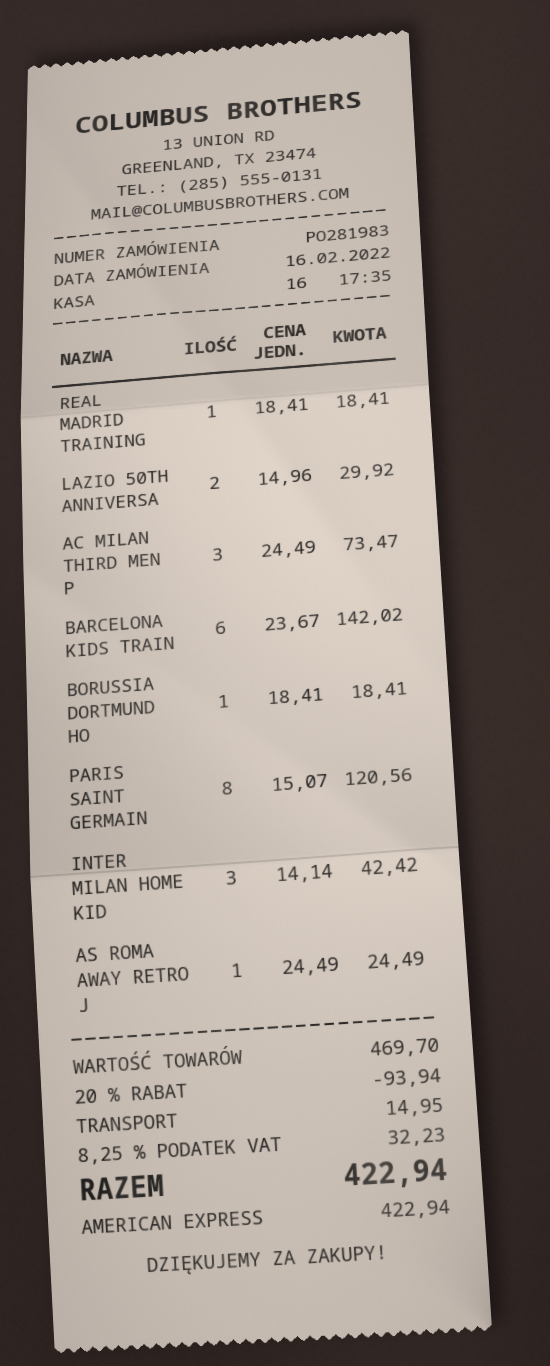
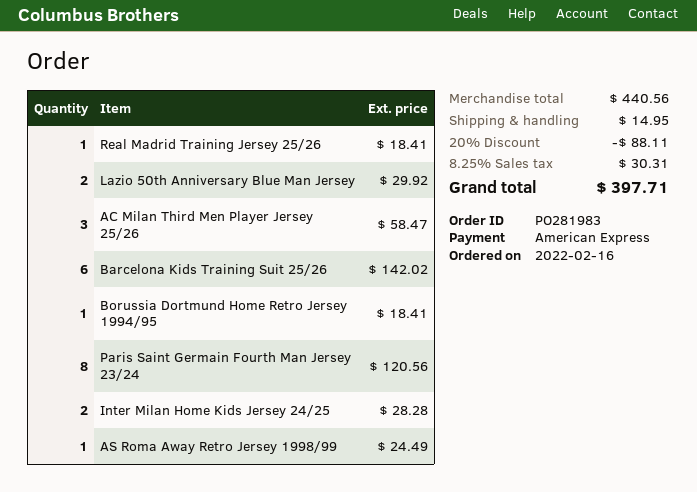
AC MILAN THIRD MEN P: 3 for 73.47 -> 3 for 58.47
INTER MILAN HOME KID: 3 for 42.42 -> 2 for 28.28
subtotal: 469.70 -> 440.56
discount: 20% = 93.94 -> 20% = 88.11
tax: 8.25% = 32.23 -> 8.25% = 30.31
total: 422.94 -> 397.71

